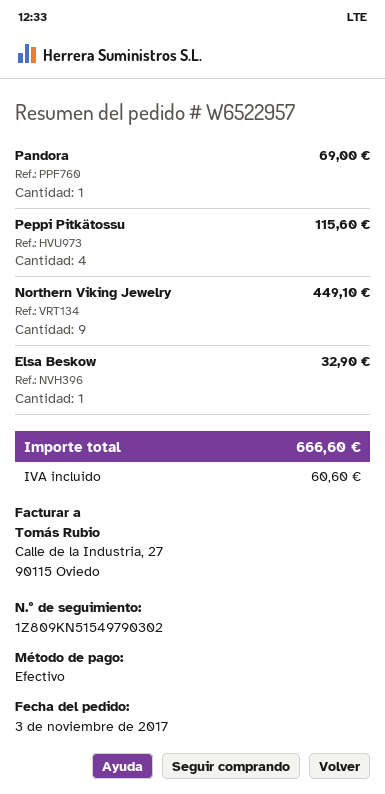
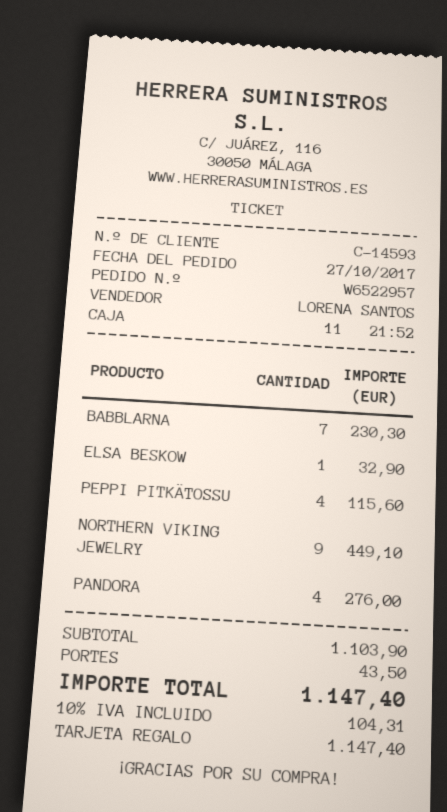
order date: 2017-11-03 -> 2017-10-27
payment method: cash -> gift card
Pandora: 1 for 69.00 -> 4 for 276.00
BABBLARNA: none -> 7 for 230.30
shipping: none -> 43.50
tax: 60.60 -> 104.31
total: 666.60 -> 1147.40

